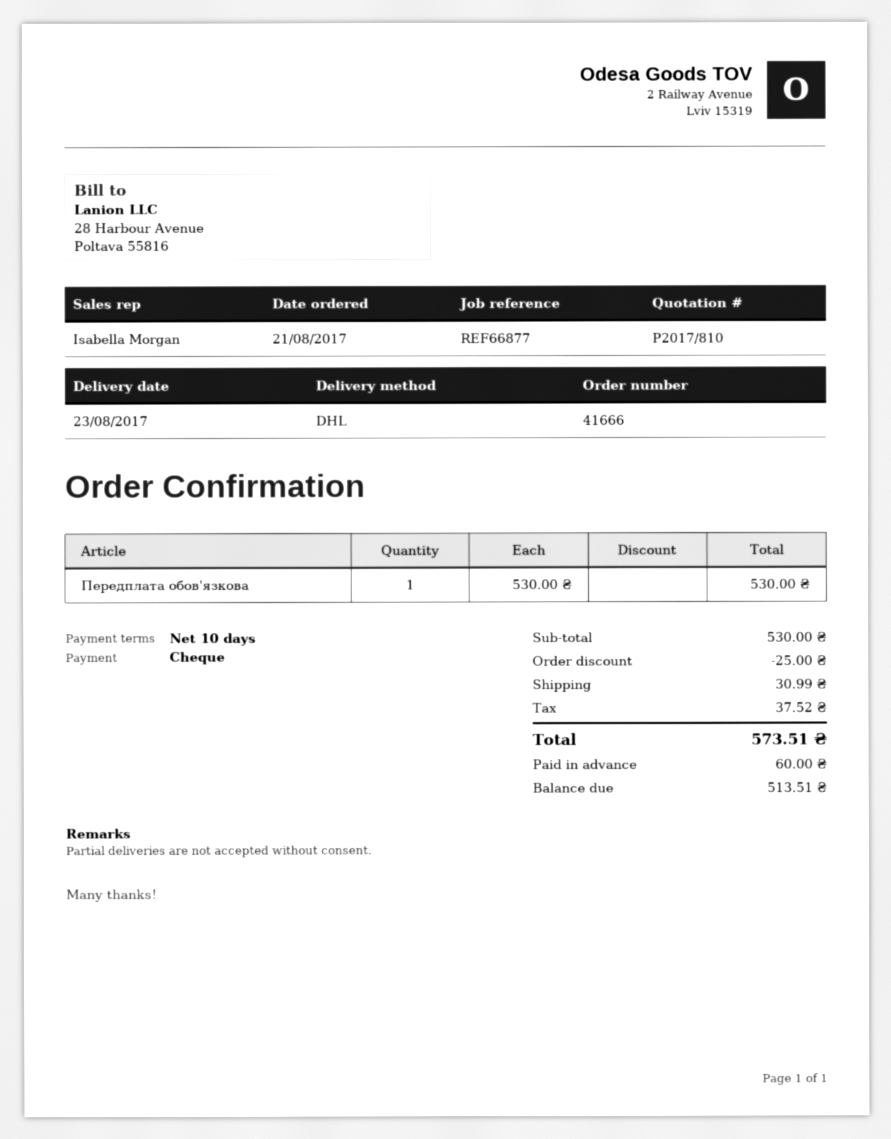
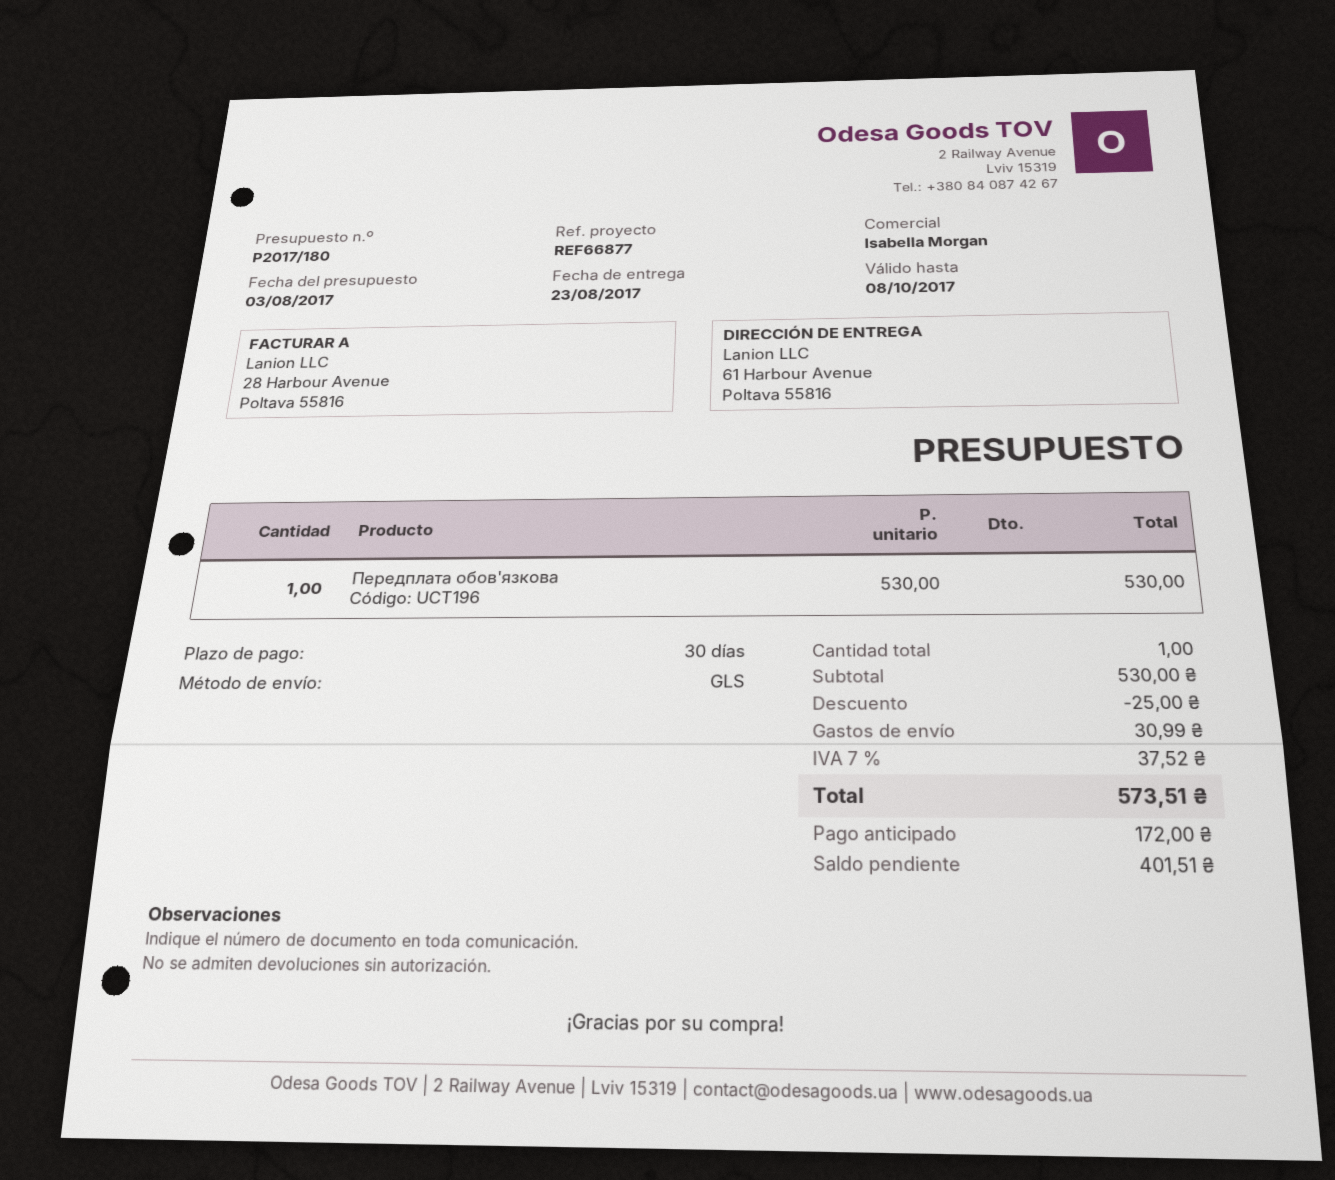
quote number: P2017/810 -> P2017/180
payment terms: 10 days -> 30 days
shipping method: DHL -> GLS
deposit: 60.00 -> 172.00
balance: 513.51 -> 401.51

